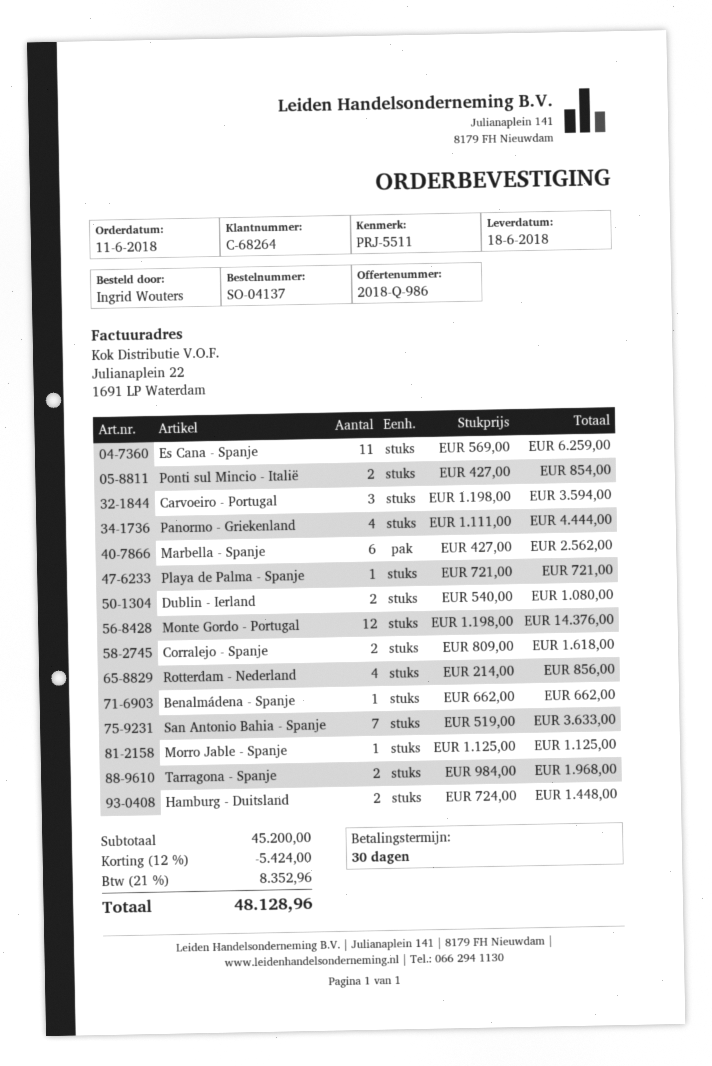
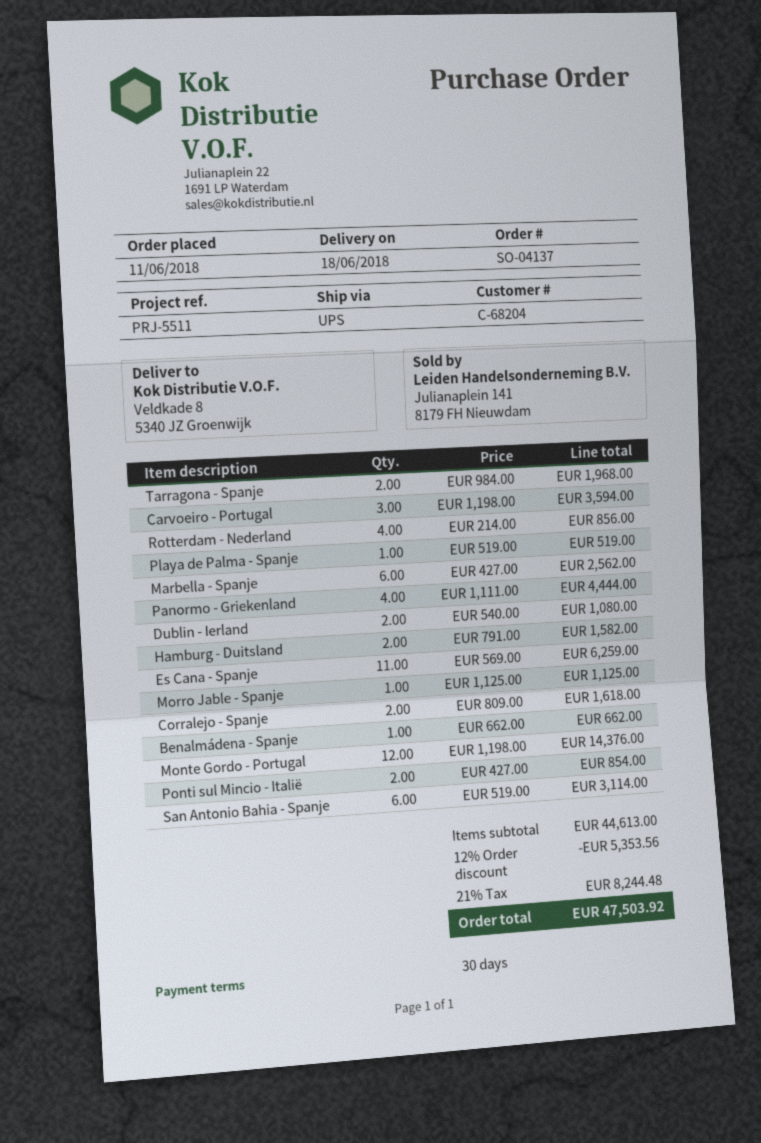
customer number: C-68264 -> C-68204
Playa de Palma - Spanje: 1 x 721.00 = 721.00 -> 1 x 519.00 = 519.00
San Antonio Bahia - Spanje: 7 x 519.00 = 3633.00 -> 6 x 519.00 = 3114.00
Hamburg - Duitsland: 2 x 724.00 = 1448.00 -> 2 x 791.00 = 1582.00
subtotal: 45200.00 -> 44613.00
discount: 12% = 5424.00 -> 12% = 5353.56
tax: 21% = 8352.96 -> 21% = 8244.48
total: 48128.96 -> 47503.92

